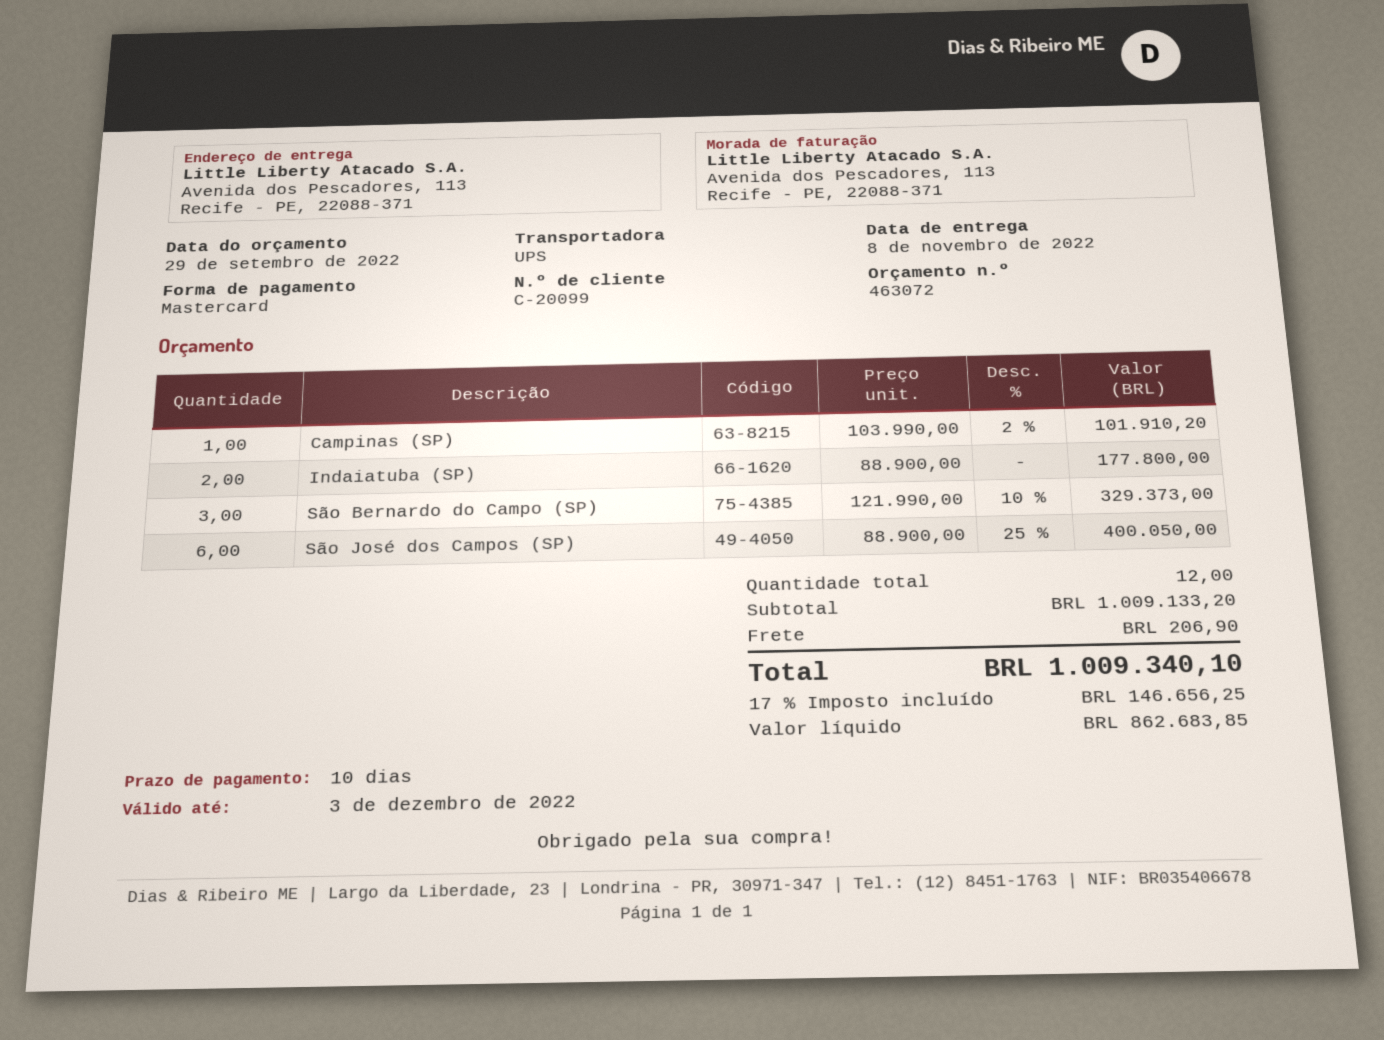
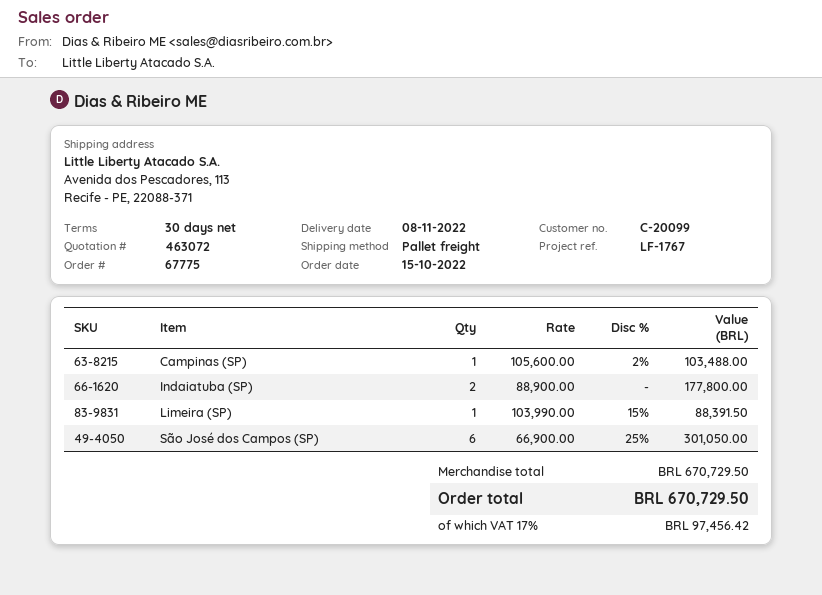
payment terms: 10 days -> 30 days
shipping method: UPS -> pallet freight
Campinas (SP): 1 x 103990.00 - 2% = 101910.20 -> 1 x 105600.00 - 2% = 103488.00
São Bernardo do Campo (SP): 3 x 121990.00 - 10% = 329373.00 -> none
São José dos Campos (SP): 6 x 88900.00 - 25% = 400050.00 -> 6 x 66900.00 - 25% = 301050.00
Limeira (SP): none -> 1 x 103990.00 - 15% = 88391.50
subtotal: 1009133.20 -> 670729.50
shipping: 206.90 -> none
tax: 17% = 146656.25 -> 17% = 97456.42
total: 1009340.10 -> 670729.50

